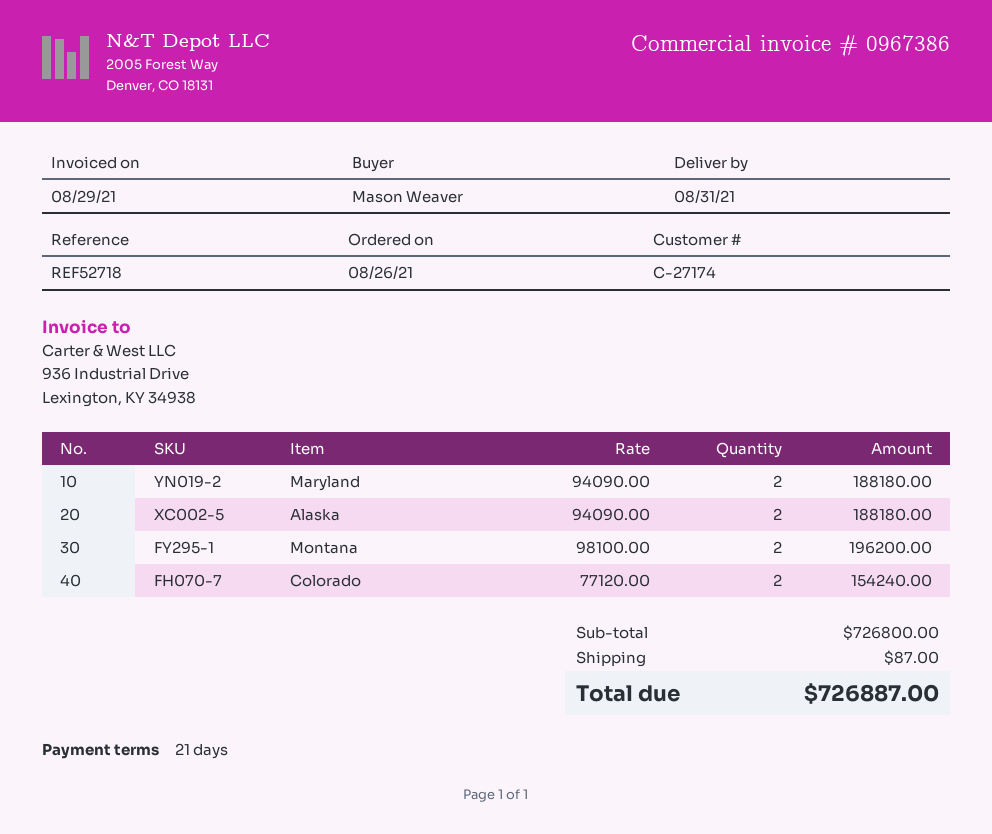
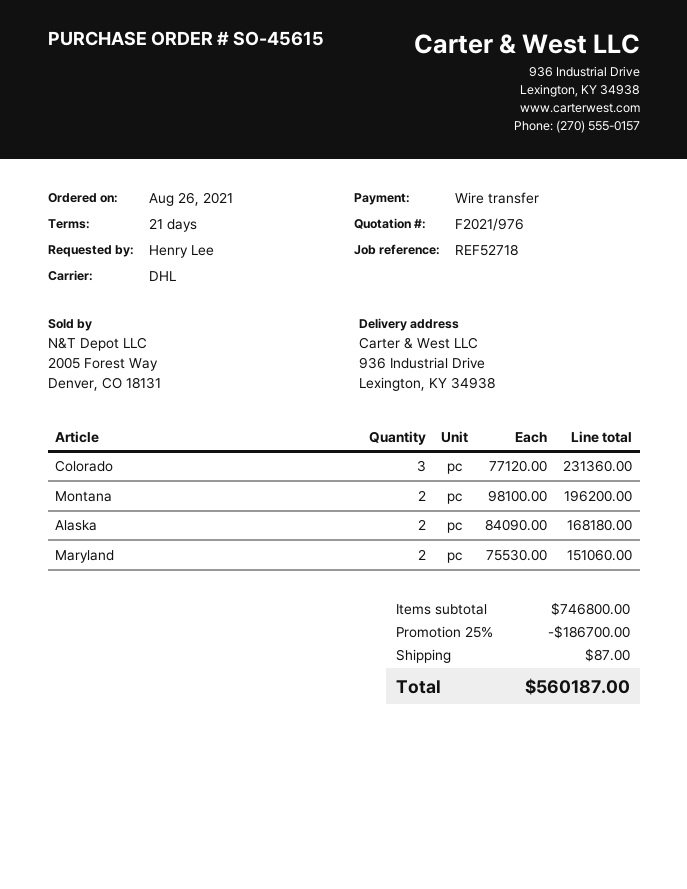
ordered by: Mason Weaver -> Henry Lee
Maryland: 2 x 94090.00 = 188180.00 -> 2 x 75530.00 = 151060.00
Alaska: 2 x 94090.00 = 188180.00 -> 2 x 84090.00 = 168180.00
Colorado: 2 x 77120.00 = 154240.00 -> 3 x 77120.00 = 231360.00
subtotal: 726800.00 -> 746800.00
discount: none -> 25% = 186700.00
total: 726887.00 -> 560187.00

